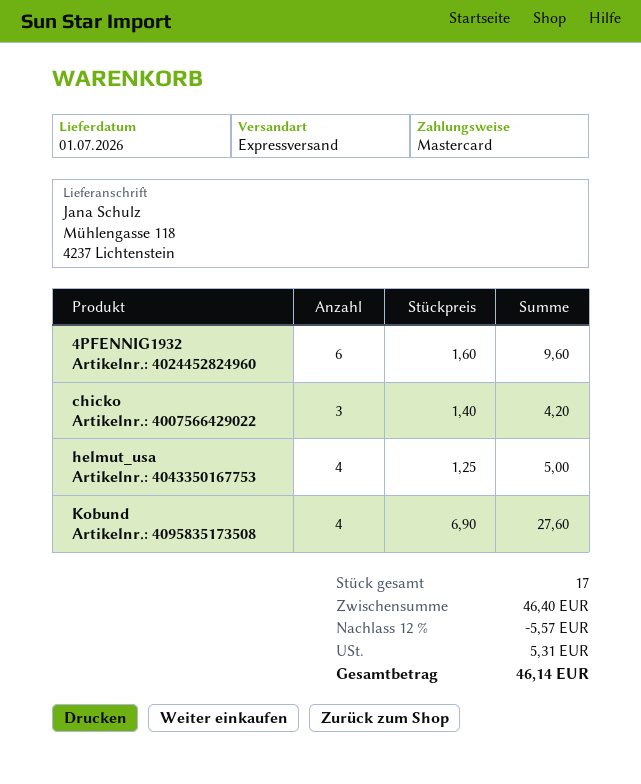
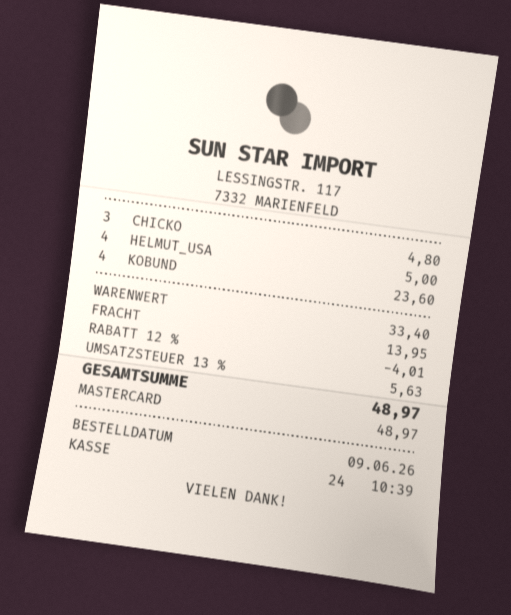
4PFENNIG1932: 6 for 9.60 -> none
chicko: 3 for 4.20 -> 3 for 4.80
Kobund: 4 for 27.60 -> 4 for 23.60
subtotal: 46.40 -> 33.40
discount: 12% = 5.57 -> 12% = 4.01
shipping: none -> 13.95
tax: 5.31 -> 5.63
total: 46.14 -> 48.97

